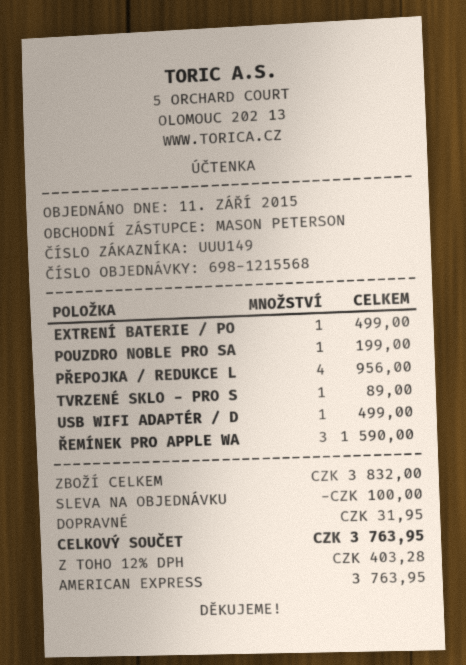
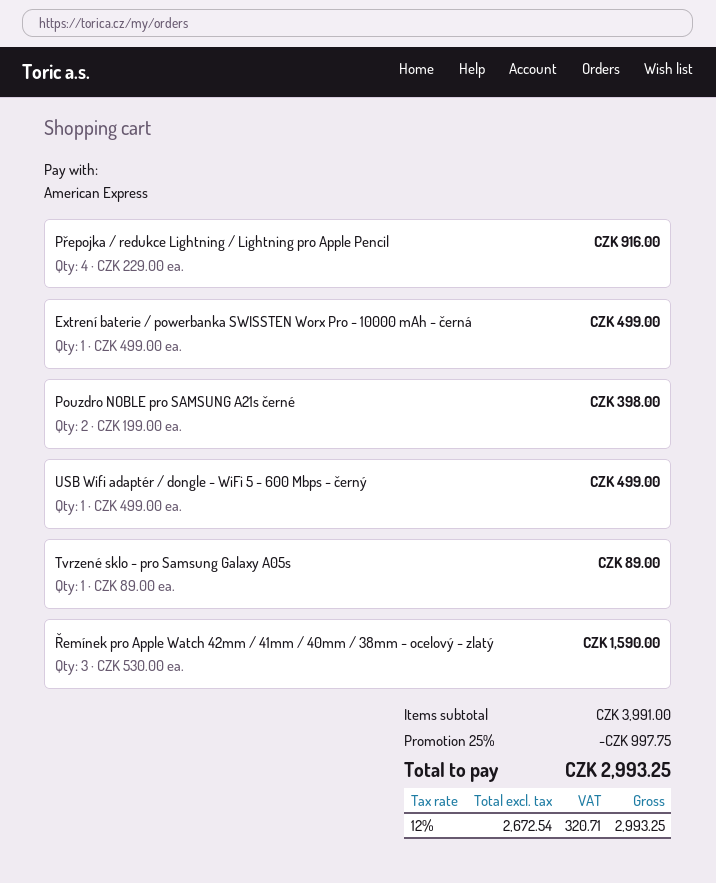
POUZDRO NOBLE PRO SA: 1 for 199.00 -> 2 for 398.00
PŘEPOJKA / REDUKCE L: 4 for 956.00 -> 4 for 916.00
subtotal: 3832.00 -> 3991.00
discount: 100.00 -> 997.75
shipping: 31.95 -> none
tax: 12% = 403.28 -> 12% = 320.71
total: 3763.95 -> 2993.25

